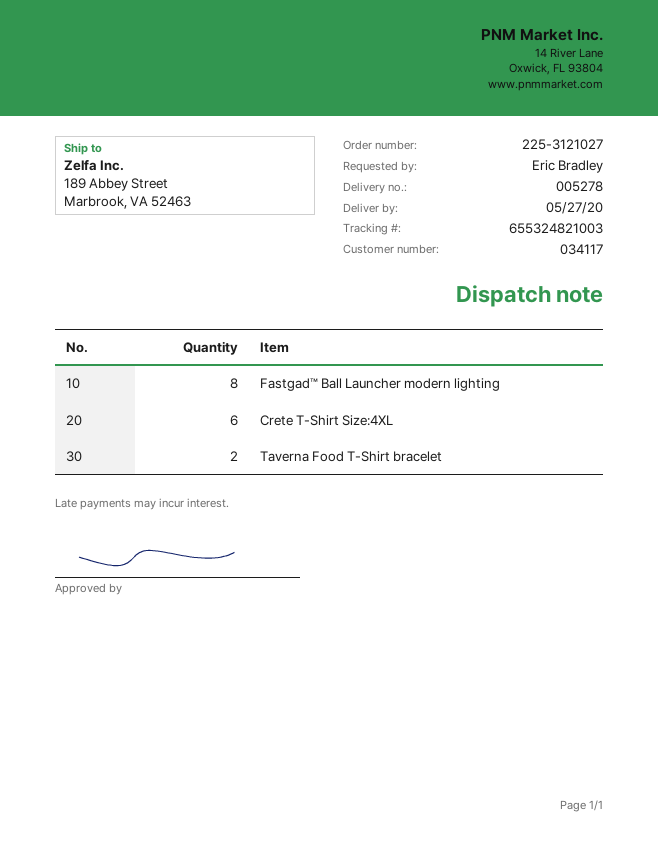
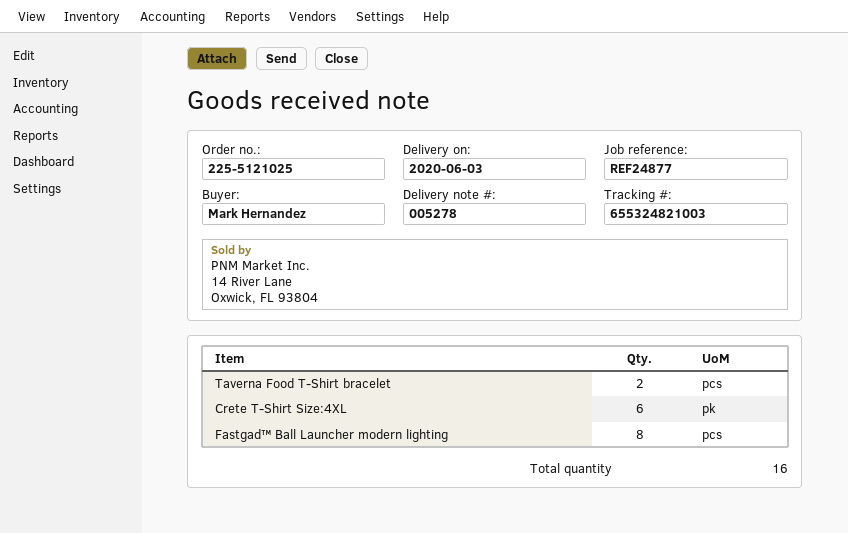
order number: 225-3121027 -> 225-5121025
delivery date: 2020-05-27 -> 2020-06-03
ordered by: Eric Bradley -> Mark Hernandez

